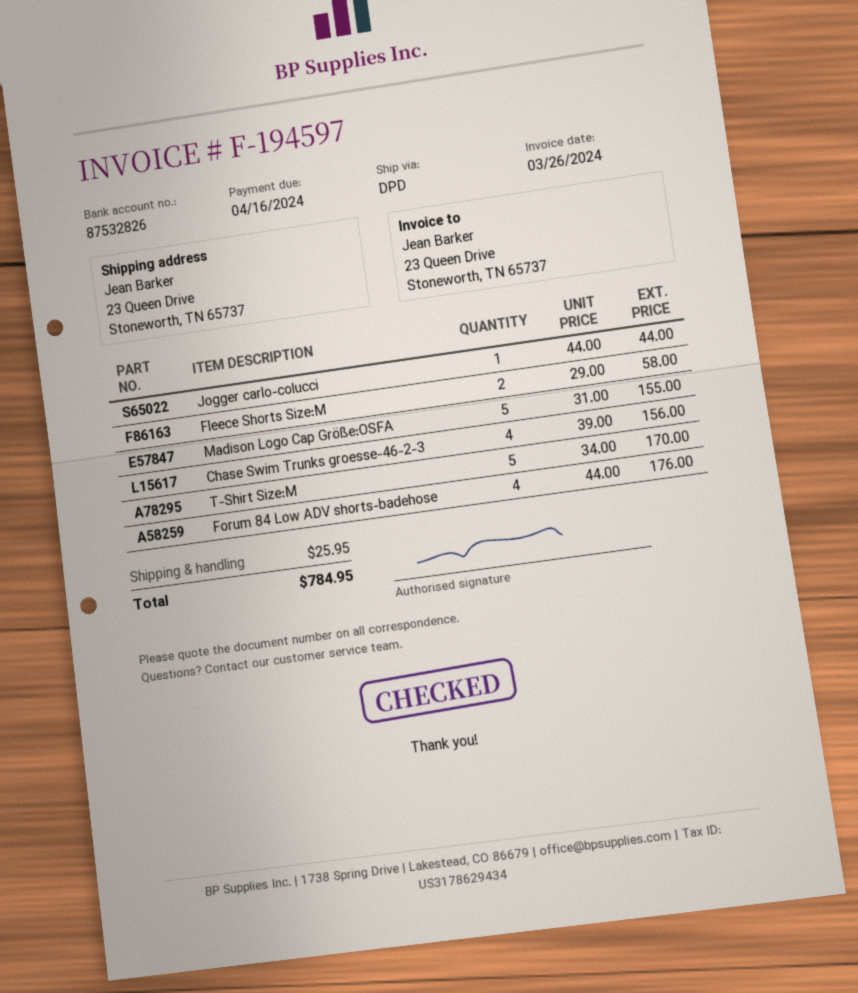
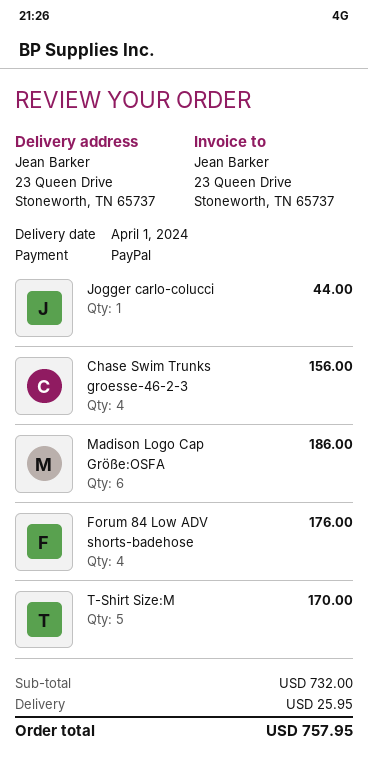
Fleece Shorts Size:M: 2 for 58.00 -> none
Madison Logo Cap Größe:OSFA: 5 for 155.00 -> 6 for 186.00
total: 784.95 -> 757.95

